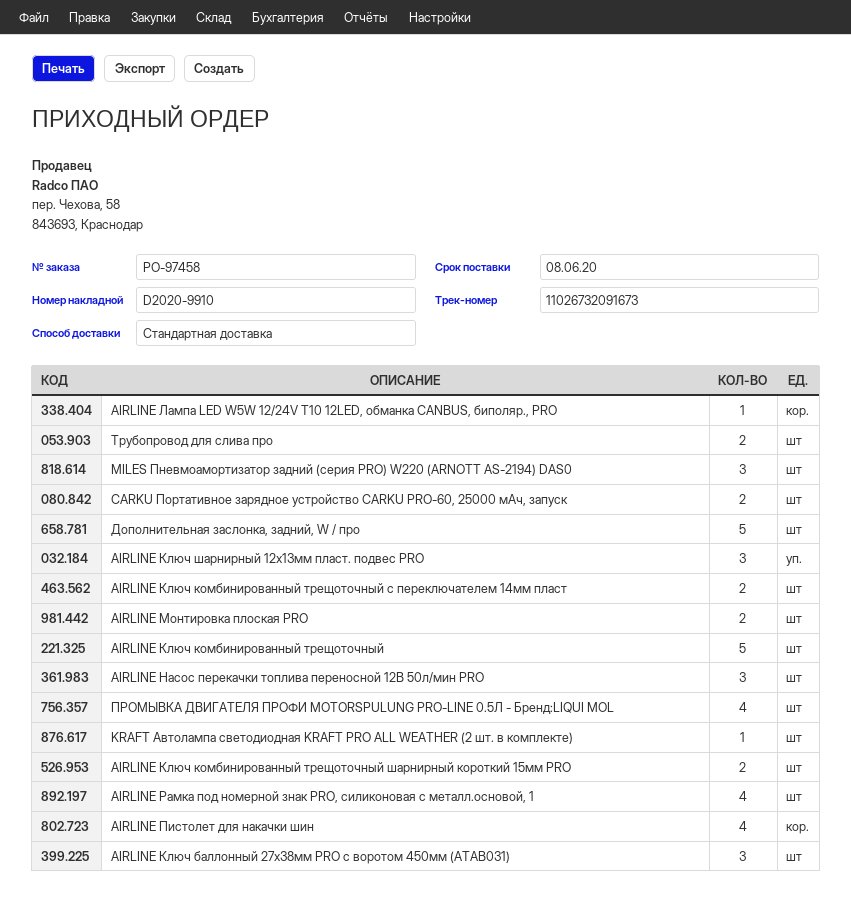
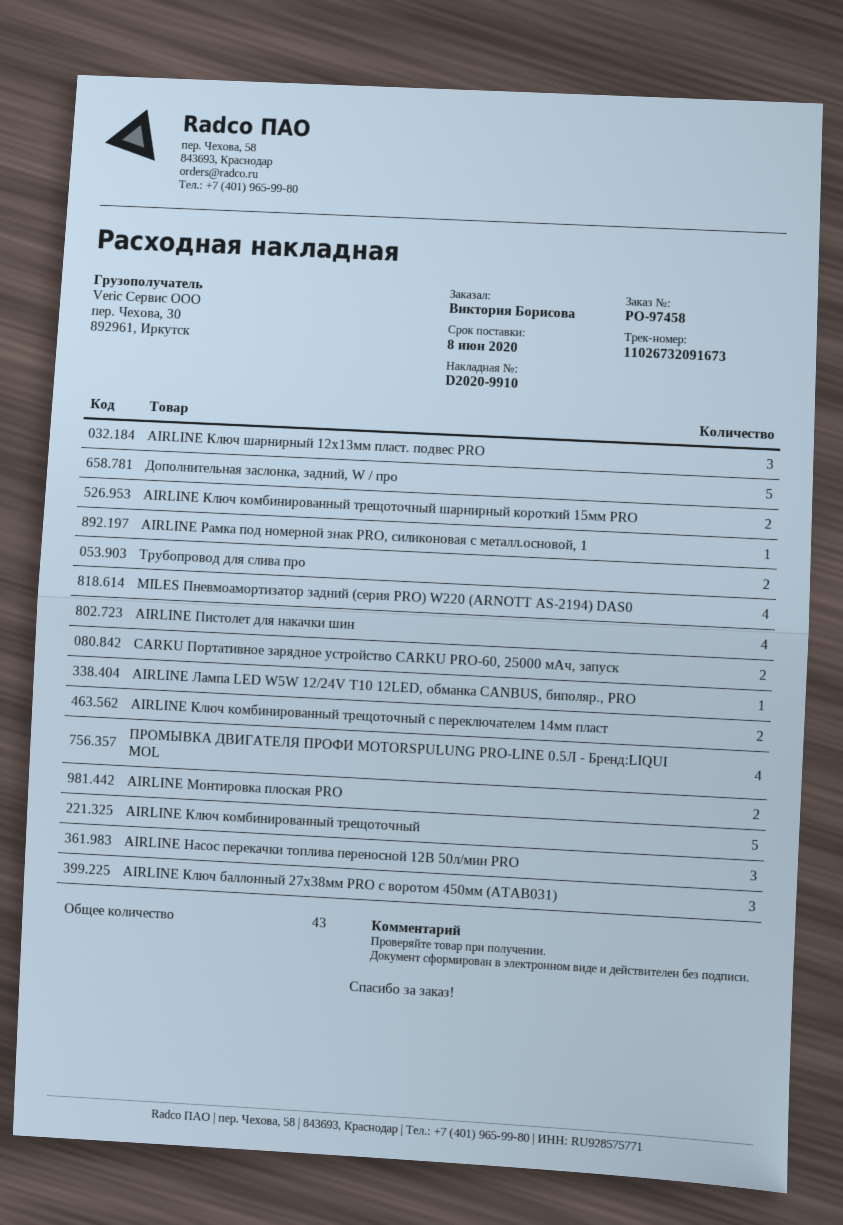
MILES Пневмоамортизатор задний (серия PRO) W220 (ARNOTT AS-2194) DAS0: 3 -> 4
KRAFT Автолампа светодиодная KRAFT PRO ALL WEATHER (2 шт. в комплекте): 1 -> none
AIRLINE Рамка под номерной знак PRO, силиконовая с металл.основой, 1: 4 -> 1

